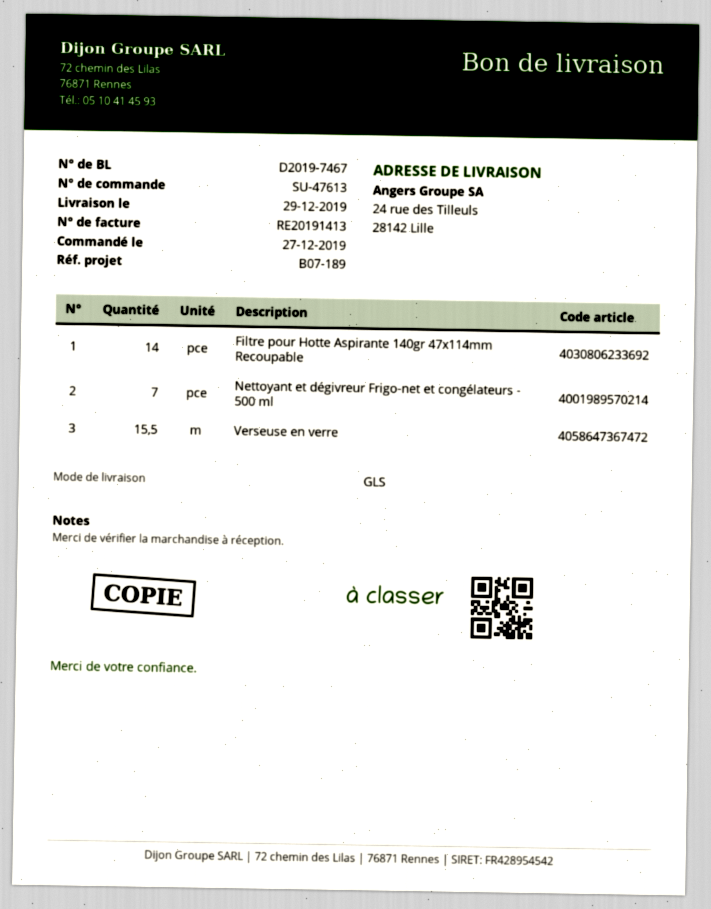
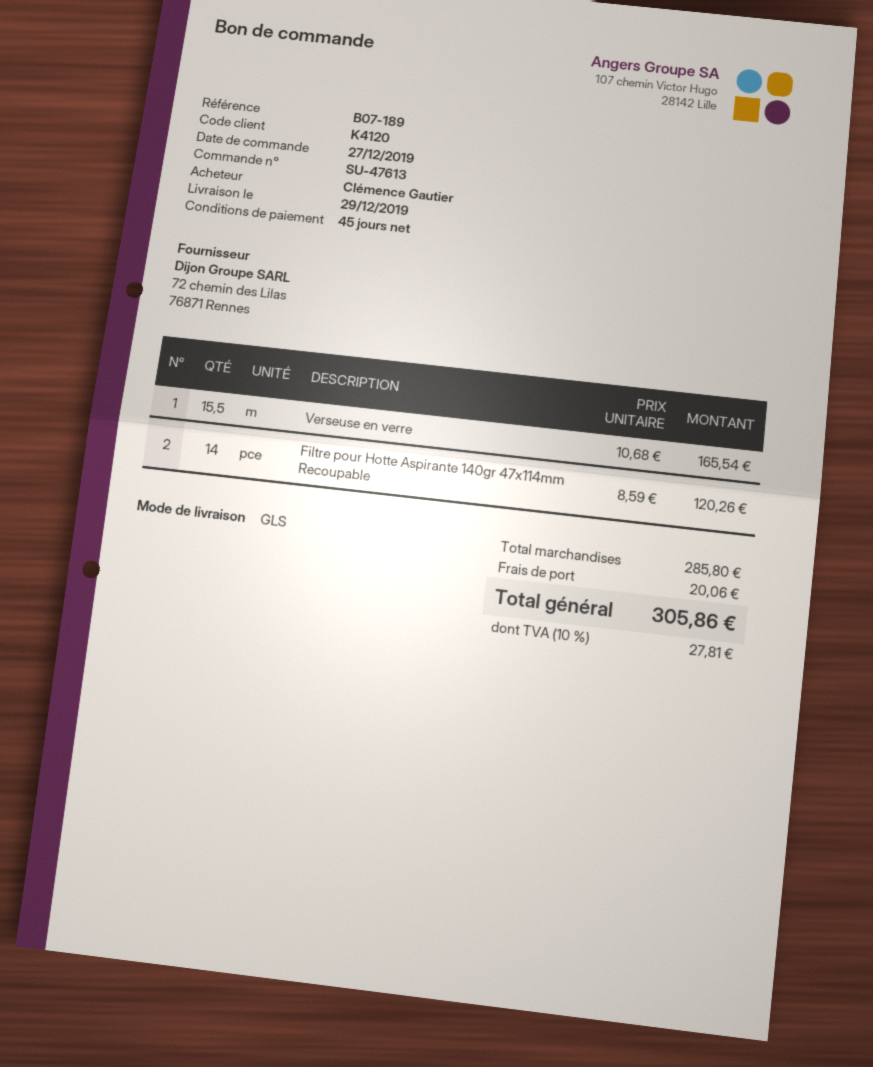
Nettoyant et dégivreur Frigo-net et congélateurs - 500 ml: 7 -> none

